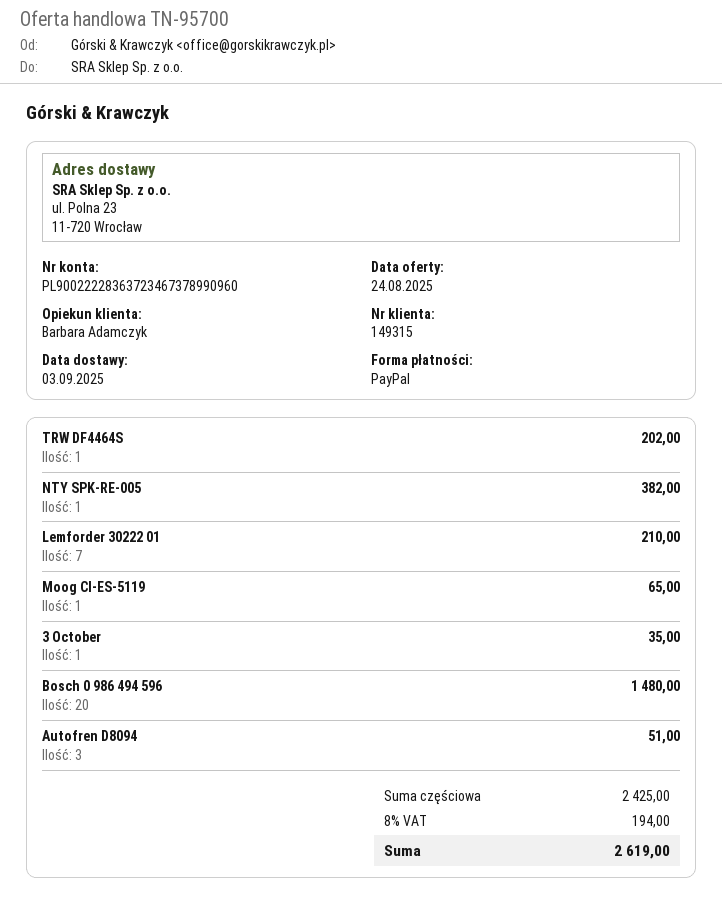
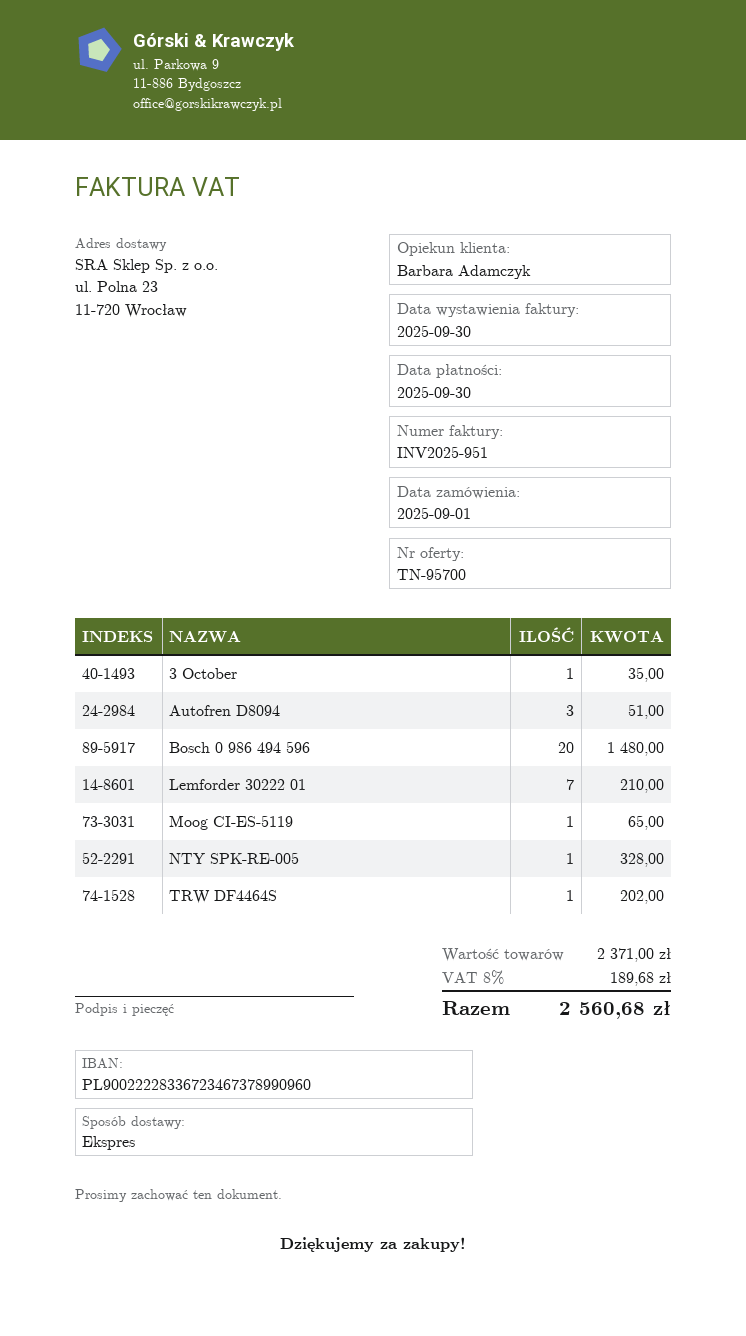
bank account: PL90022228363723467378990960 -> PL90022228336723467378990960
NTY SPK-RE-005: 1 for 382.00 -> 1 for 328.00
subtotal: 2425.00 -> 2371.00
tax: 8% = 194.00 -> 8% = 189.68
total: 2619.00 -> 2560.68

